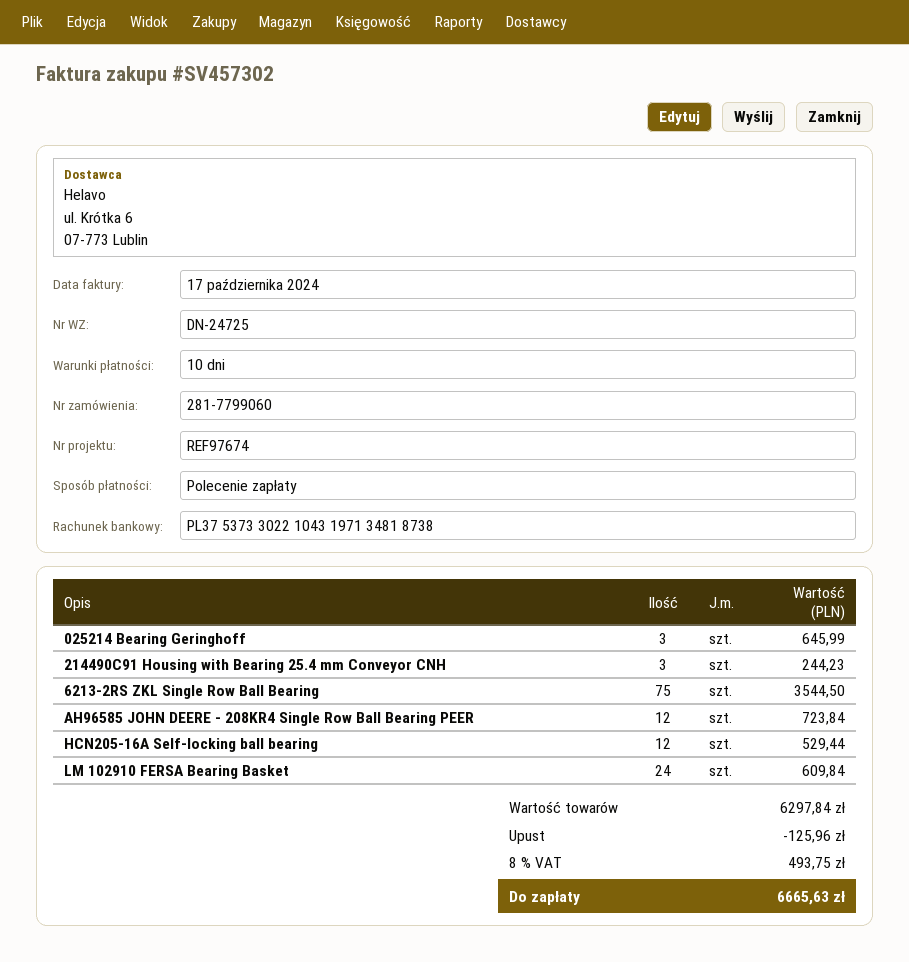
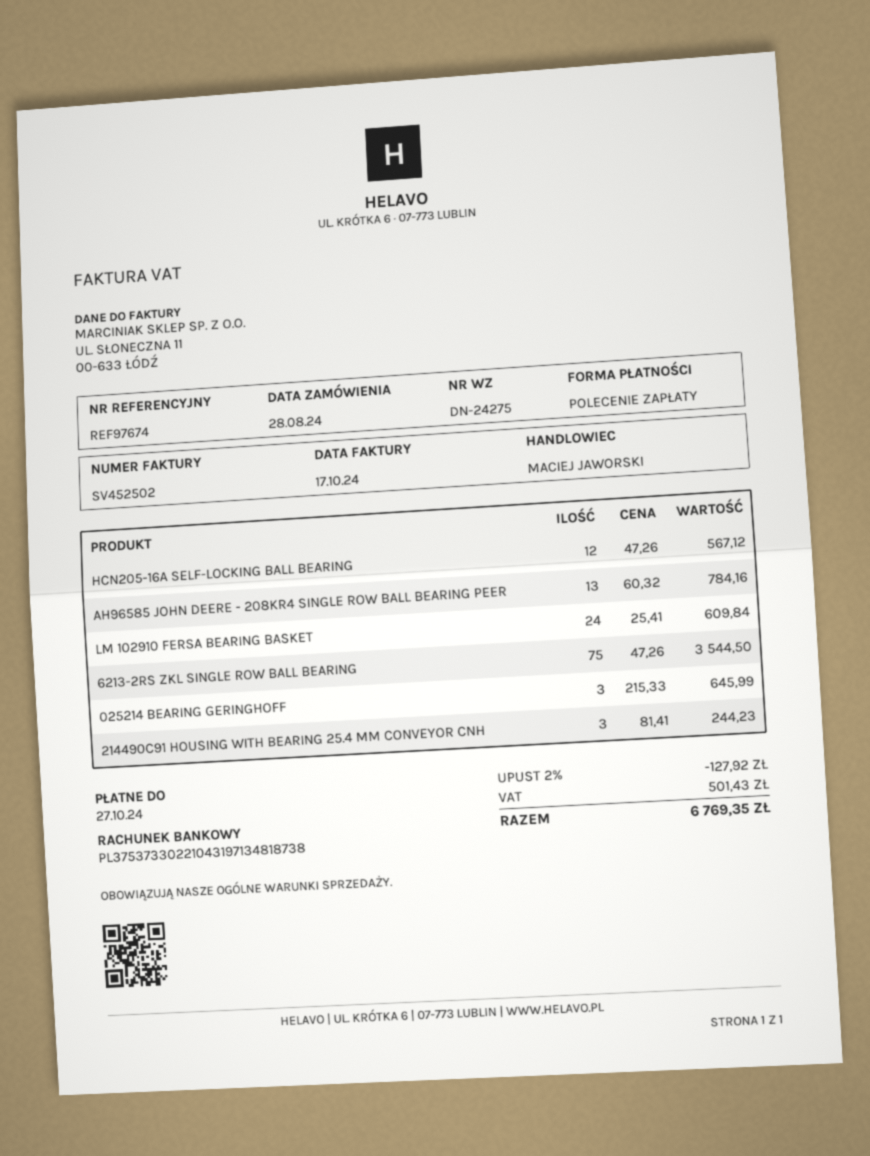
delivery note number: DN-24725 -> DN-24275
invoice number: SV457302 -> SV452502
AH96585 JOHN DEERE - 208KR4 Single Row Ball Bearing PEER: 12 for 723.84 -> 13 for 784.16
HCN205-16A Self-locking ball bearing: 12 for 529.44 -> 12 for 567.12
discount: 125.96 -> 127.92
tax: 493.75 -> 501.43
total: 6665.63 -> 6769.35

